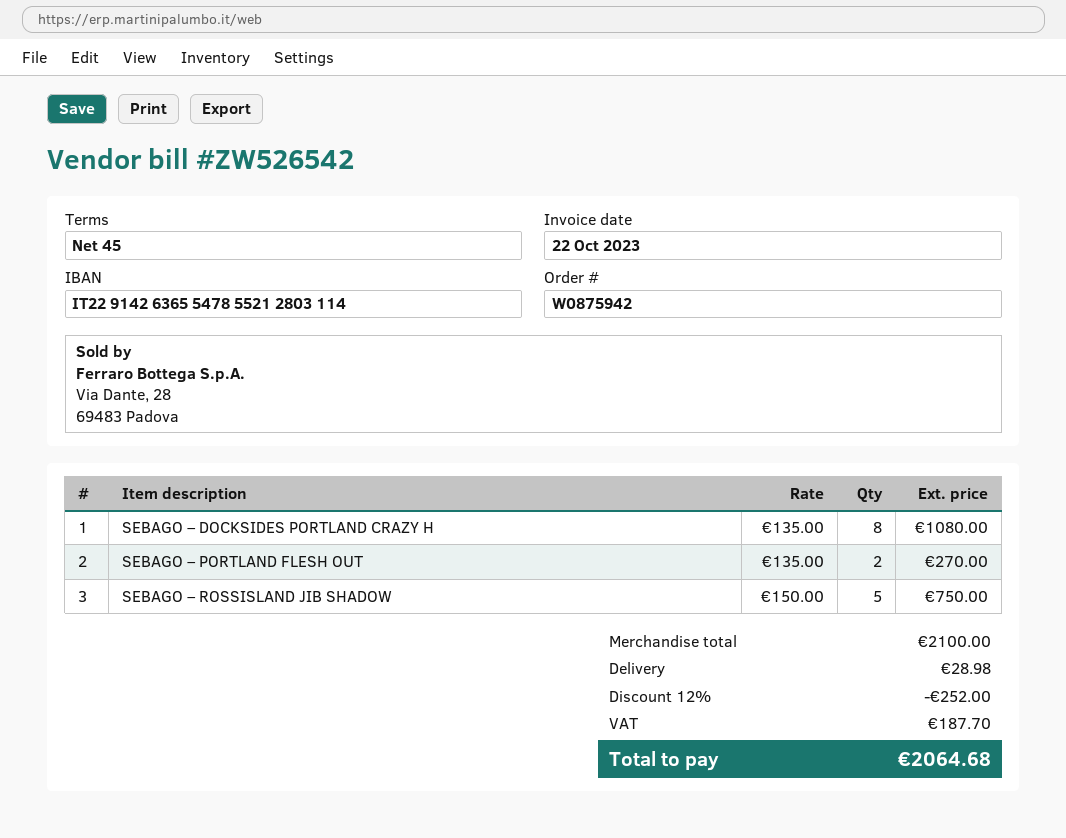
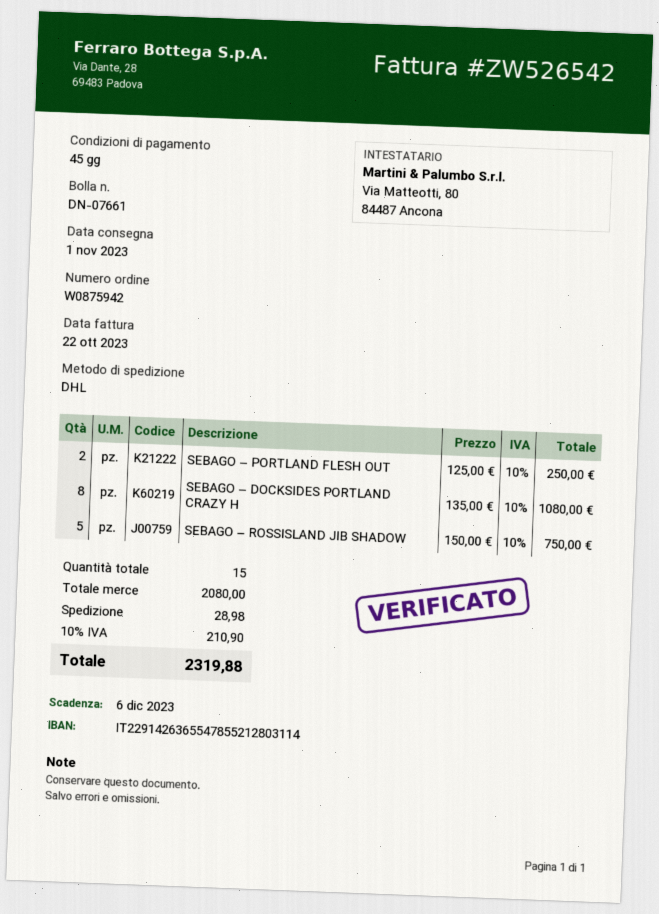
SEBAGO – PORTLAND FLESH OUT: 2 x 135.00 = 270.00 -> 2 x 125.00 = 250.00
subtotal: 2100.00 -> 2080.00
discount: 12% = 252.00 -> none
tax: 187.70 -> 210.90
total: 2064.68 -> 2319.88

